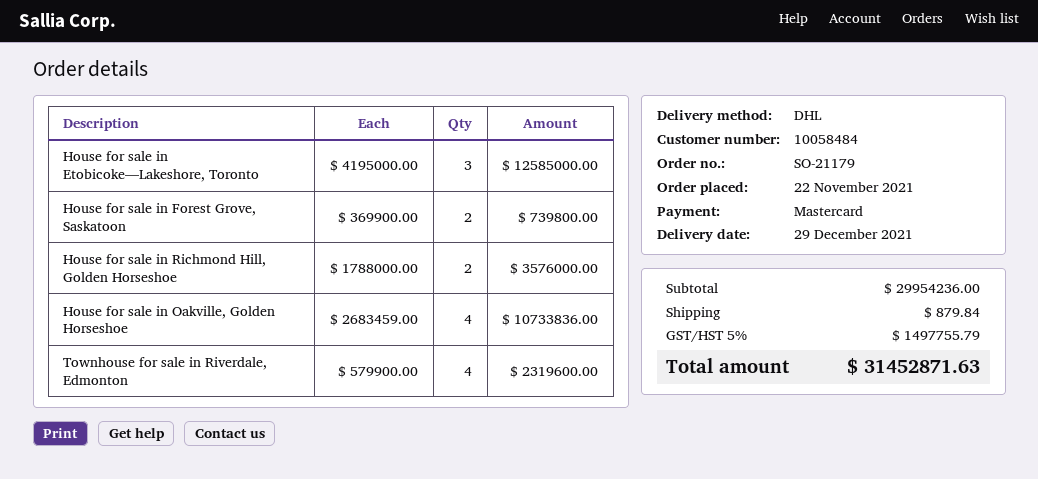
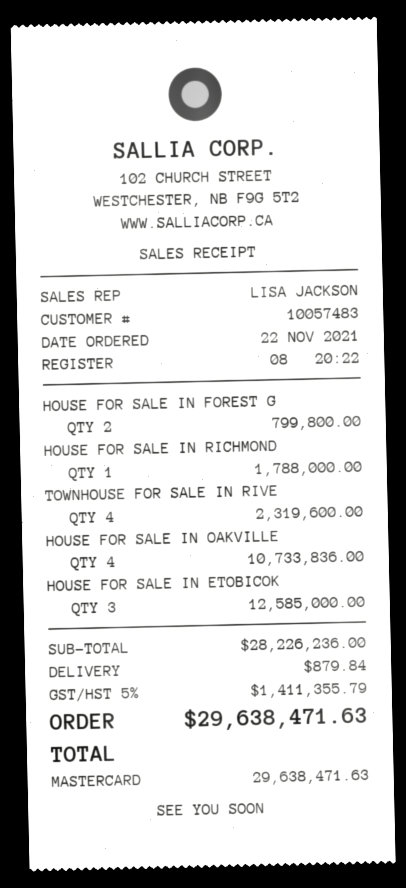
customer number: 10058484 -> 10057483
House for sale in Forest Grove, Saskatoon: 2 for 739800.00 -> 2 for 799800.00
House for sale in Richmond Hill, Golden Horseshoe: 2 for 3576000.00 -> 1 for 1788000.00
subtotal: 29954236.00 -> 28226236.00
tax: 5% = 1497755.79 -> 5% = 1411355.79
total: 31452871.63 -> 29638471.63

